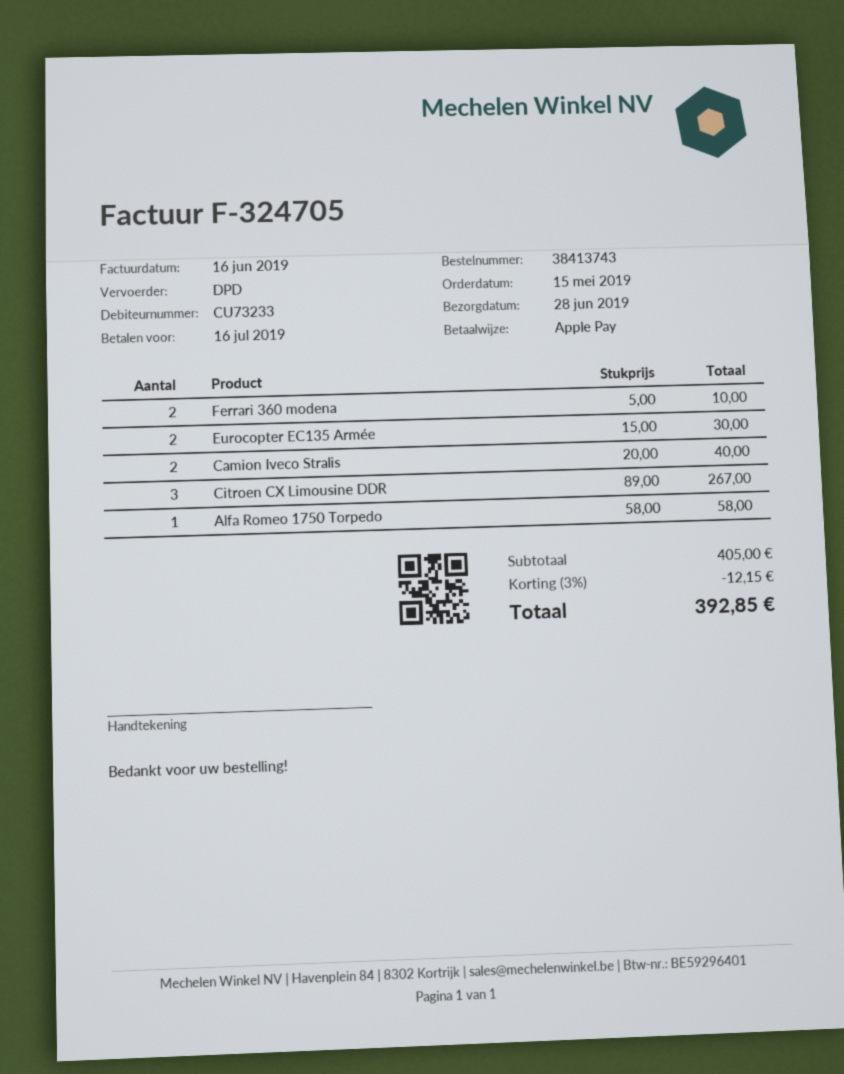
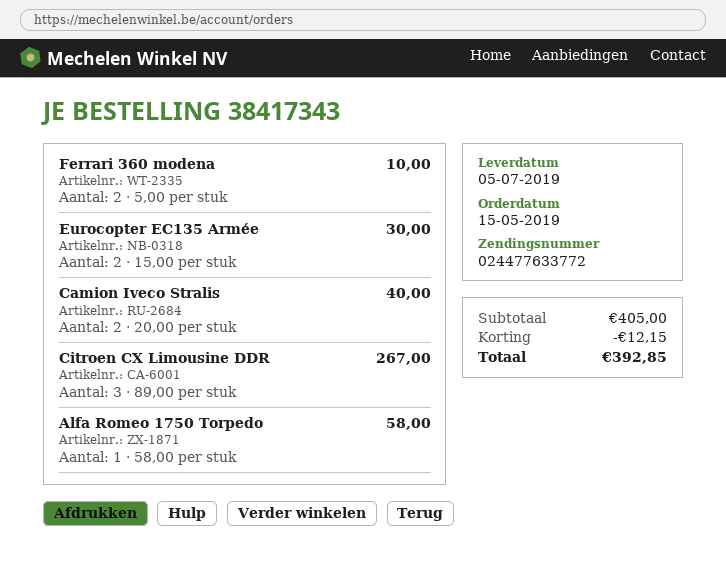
order number: 38413743 -> 38417343
delivery date: 2019-06-28 -> 2019-07-05

